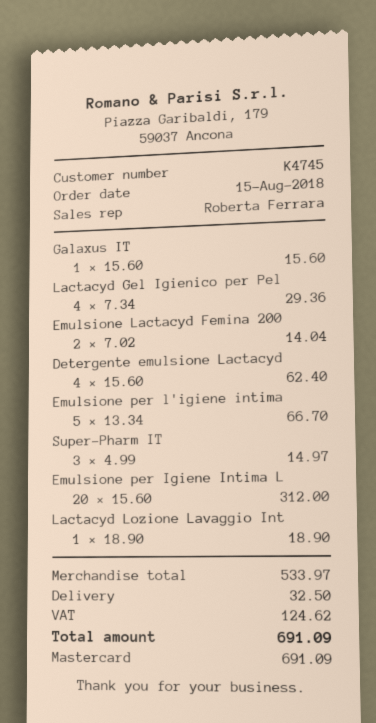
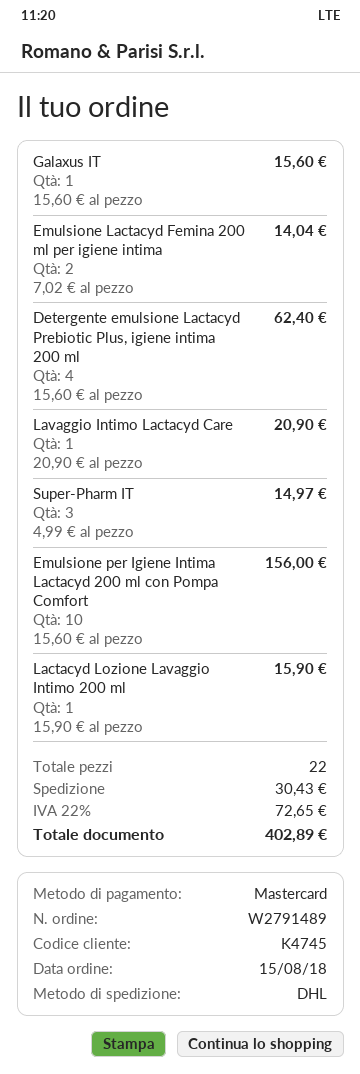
Lactacyd Gel Igienico per Pel: 4 x 7.34 = 29.36 -> none
Emulsione per l'igiene intima: 5 x 13.34 = 66.70 -> none
Emulsione per Igiene Intima L: 20 x 15.60 = 312.00 -> 10 x 15.60 = 156.00
Lactacyd Lozione Lavaggio Int: 1 x 18.90 = 18.90 -> 1 x 15.90 = 15.90
Lavaggio Intimo Lactacyd Care: none -> 1 x 20.90 = 20.90
shipping: 32.50 -> 30.43
tax: 124.62 -> 72.65
total: 691.09 -> 402.89

